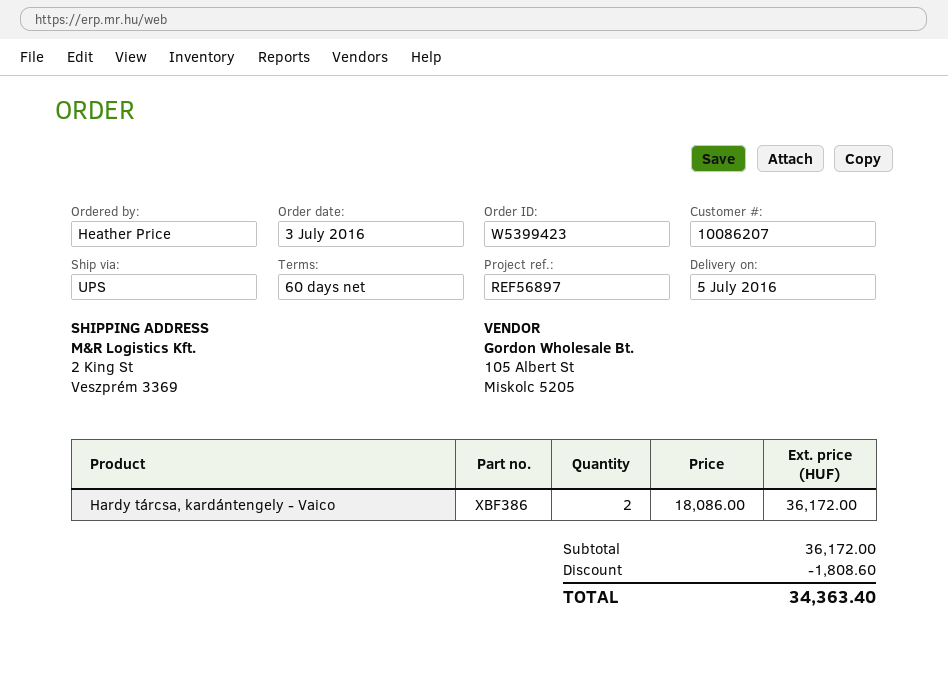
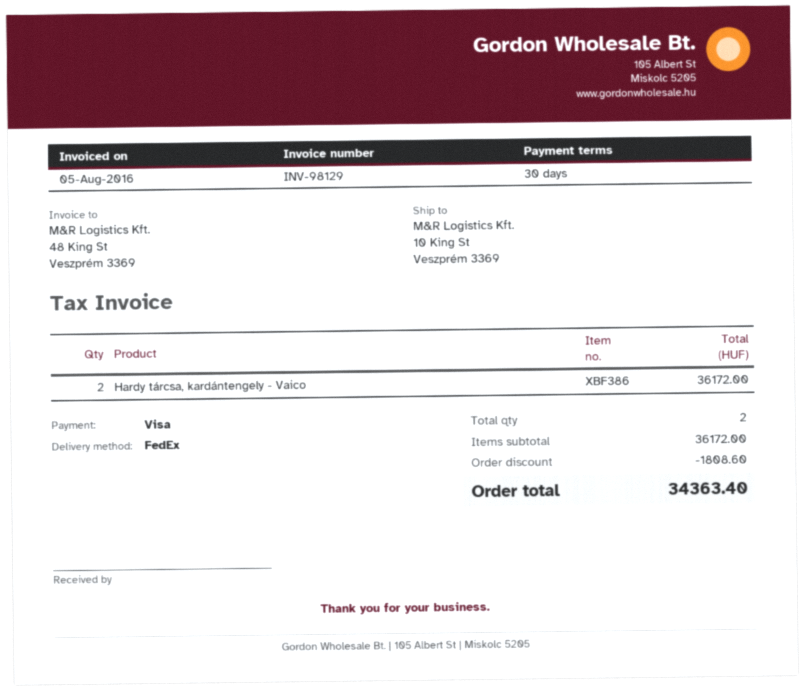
payment terms: 60 days -> 30 days
shipping method: UPS -> FedEx
ship to: 2 King St, Veszprém 3369 -> 10 King St, Veszprém 3369

